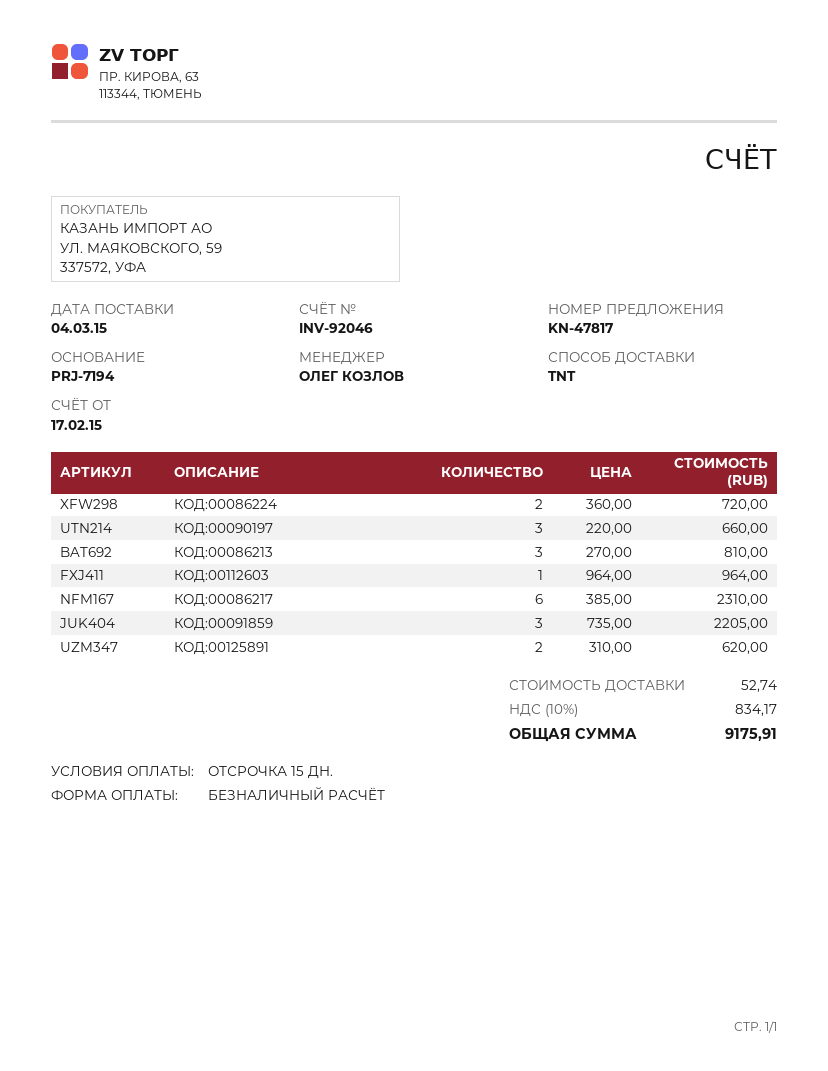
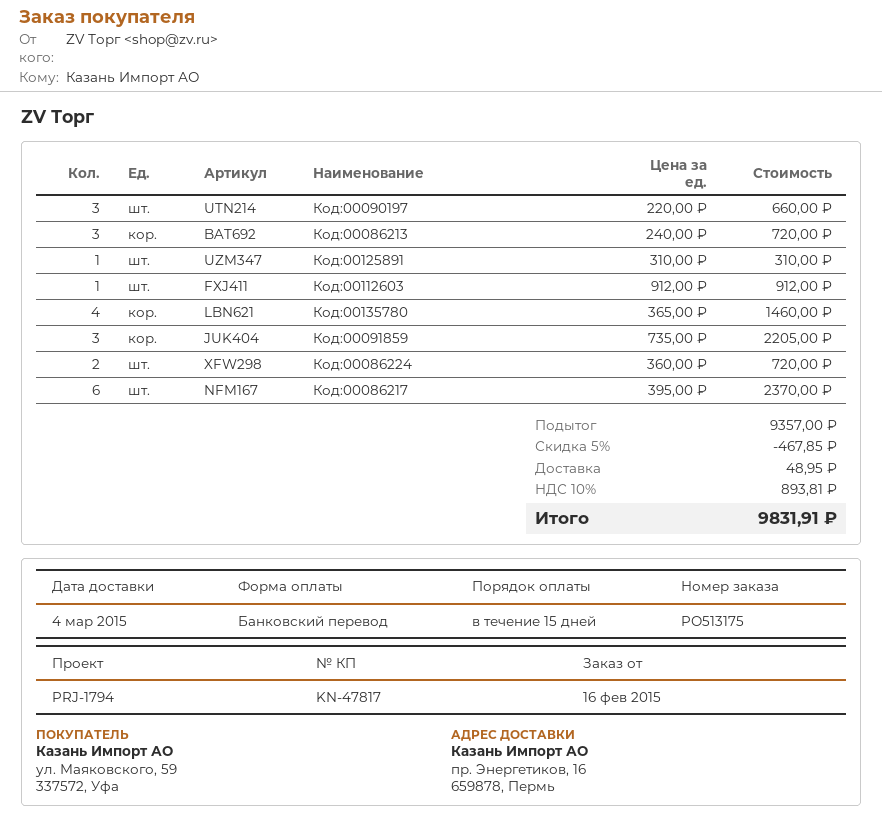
reference: PRJ-7194 -> PRJ-1794
КОД:00086213: 3 x 270.00 = 810.00 -> 3 x 240.00 = 720.00
КОД:00112603: 1 x 964.00 = 964.00 -> 1 x 912.00 = 912.00
КОД:00086217: 6 x 385.00 = 2310.00 -> 6 x 395.00 = 2370.00
КОД:00125891: 2 x 310.00 = 620.00 -> 1 x 310.00 = 310.00
Код:00135780: none -> 4 x 365.00 = 1460.00
discount: none -> 5% = 467.85
shipping: 52.74 -> 48.95
tax: 10% = 834.17 -> 10% = 893.81
total: 9175.91 -> 9831.91

